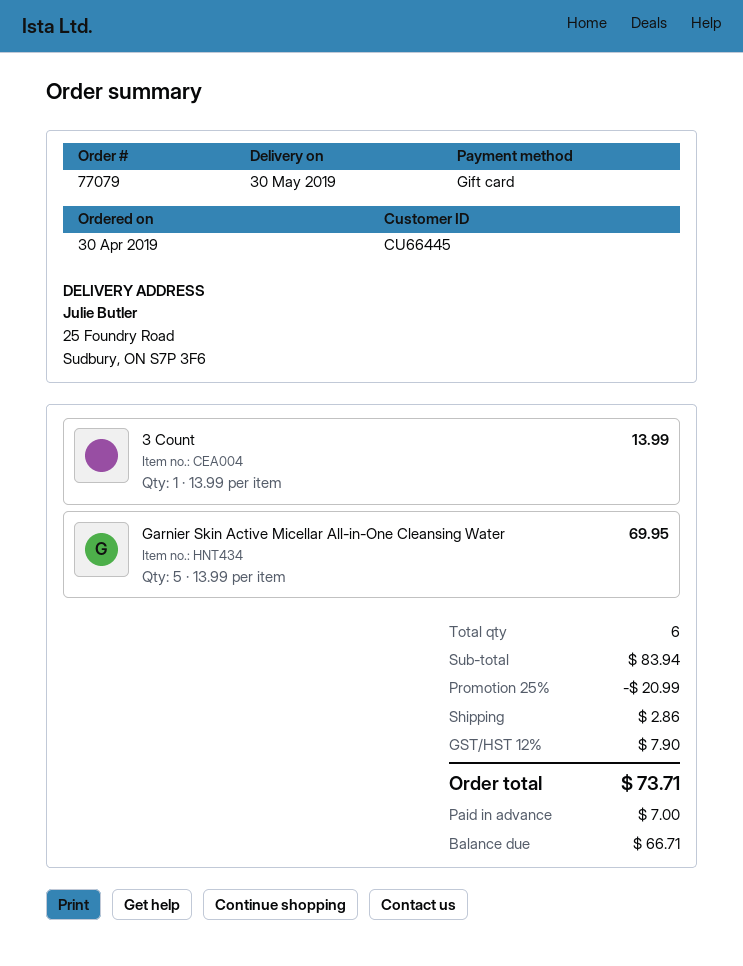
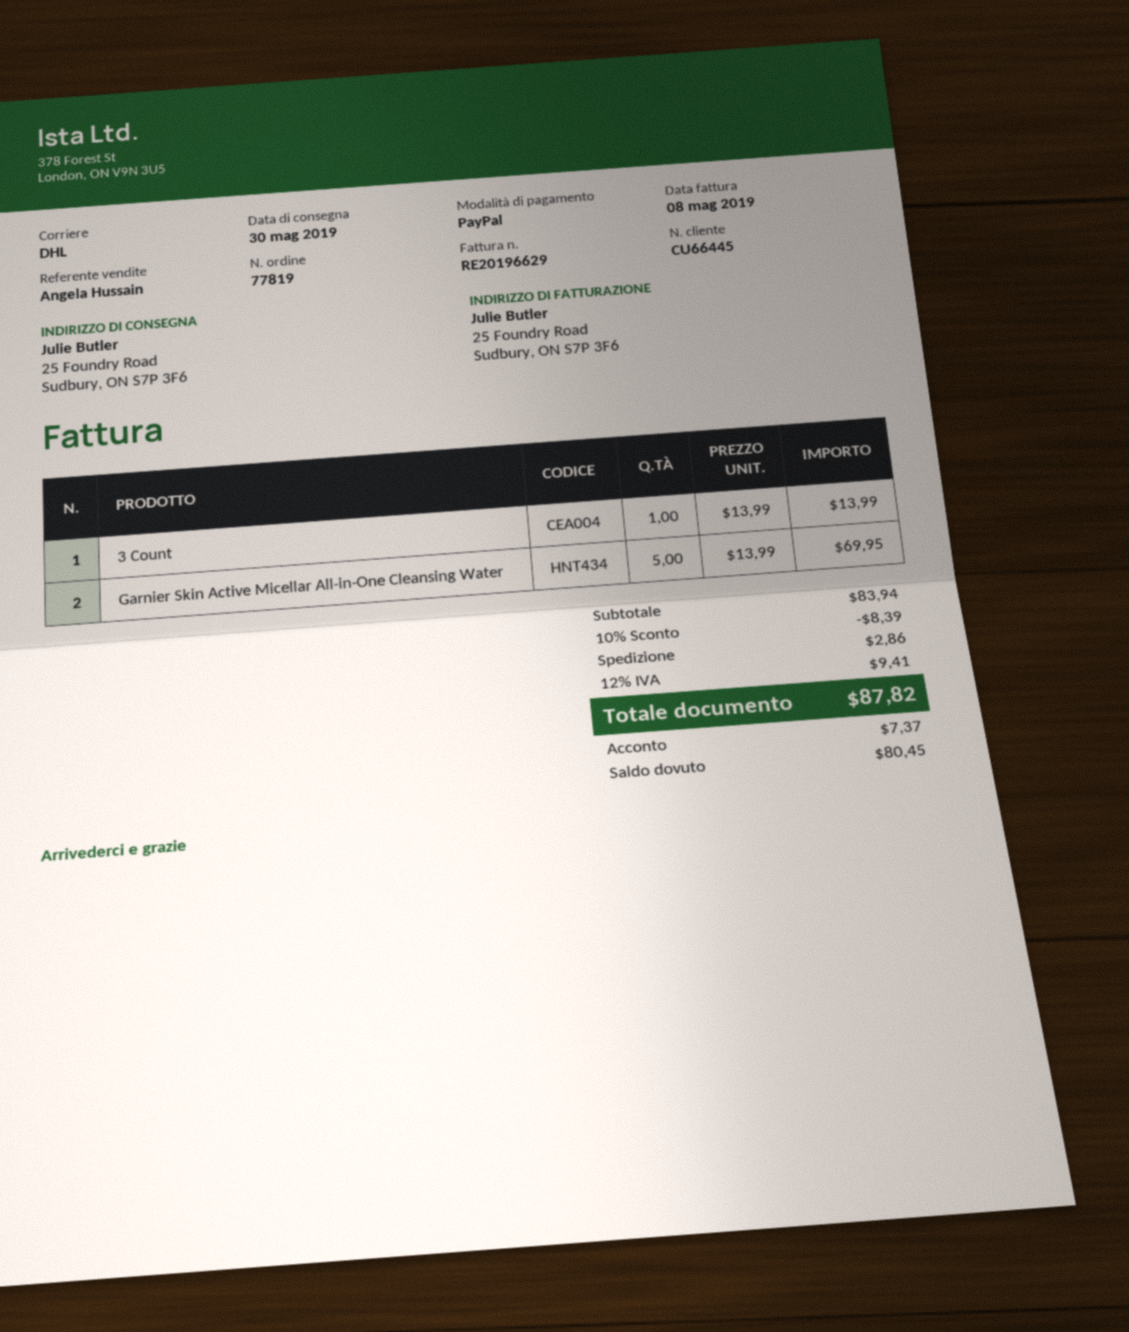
order number: 77079 -> 77819
payment method: gift card -> PayPal
discount: 25% = 20.99 -> 10% = 8.39
tax: 12% = 7.90 -> 12% = 9.41
total: 73.71 -> 87.82
deposit: 7.00 -> 7.37
balance: 66.71 -> 80.45

